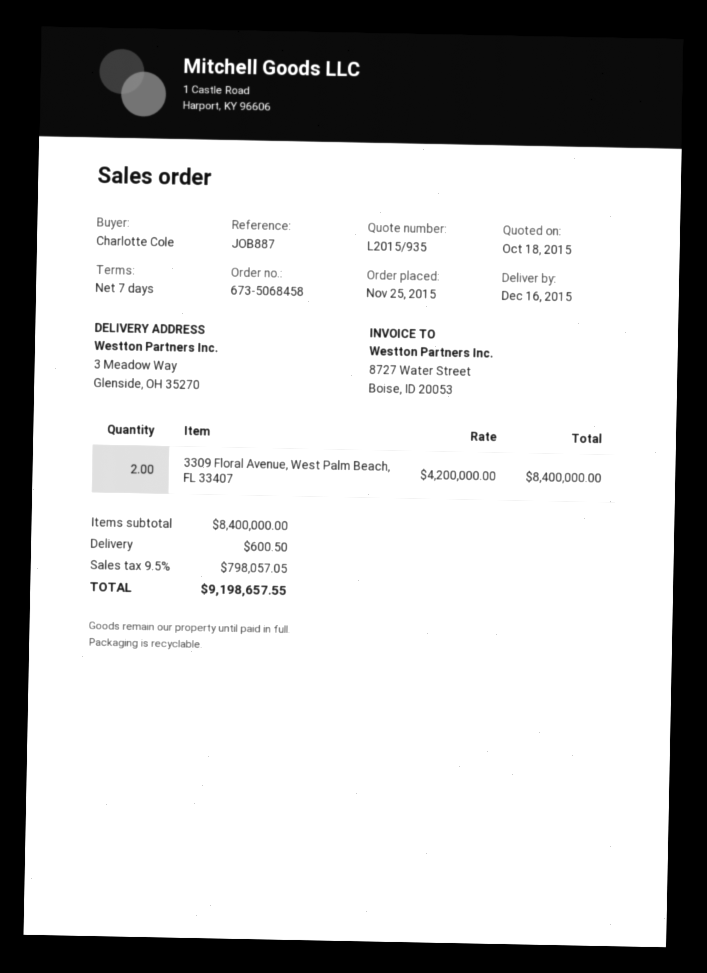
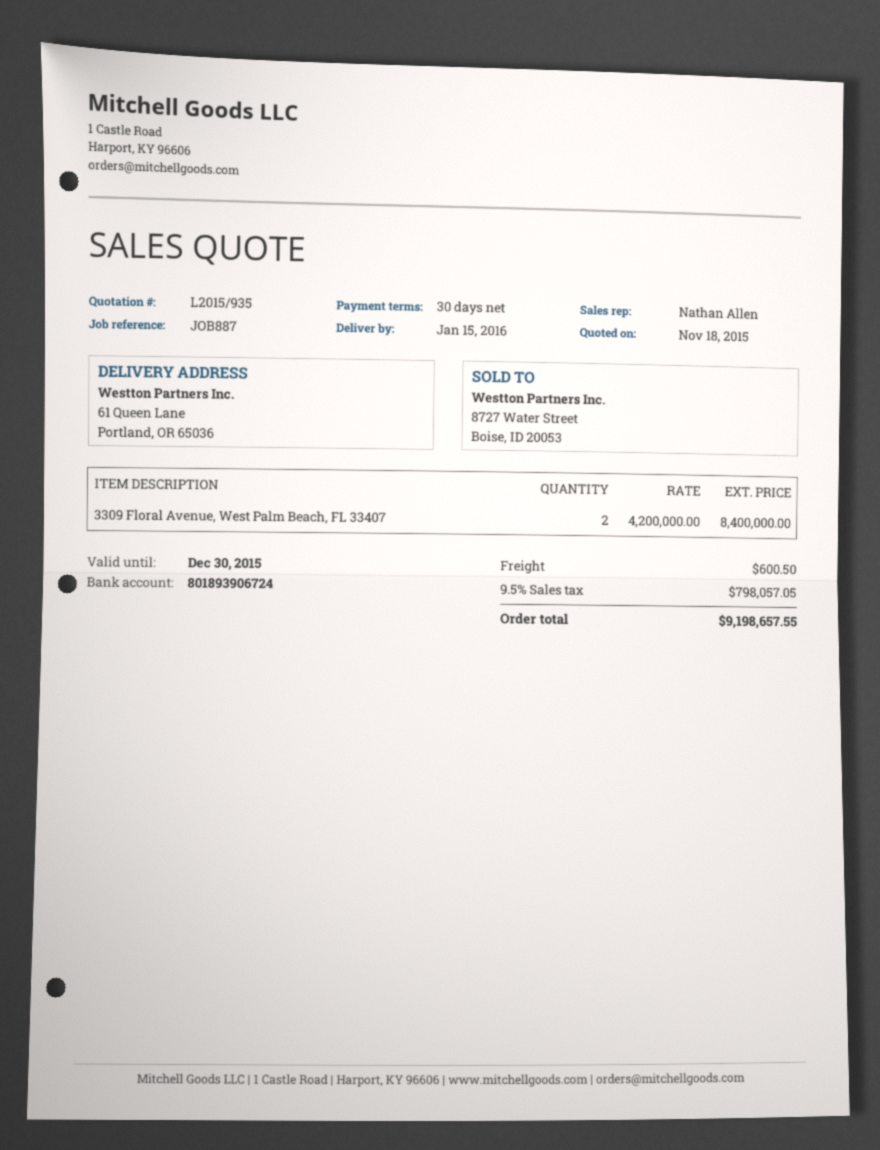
quote date: 2015-10-18 -> 2015-11-18
delivery date: 2015-12-16 -> 2016-01-15
payment terms: 7 days -> 30 days
ship to: 3 Meadow Way, Glenside, OH 35270 -> 61 Queen Lane, Portland, OR 65036

